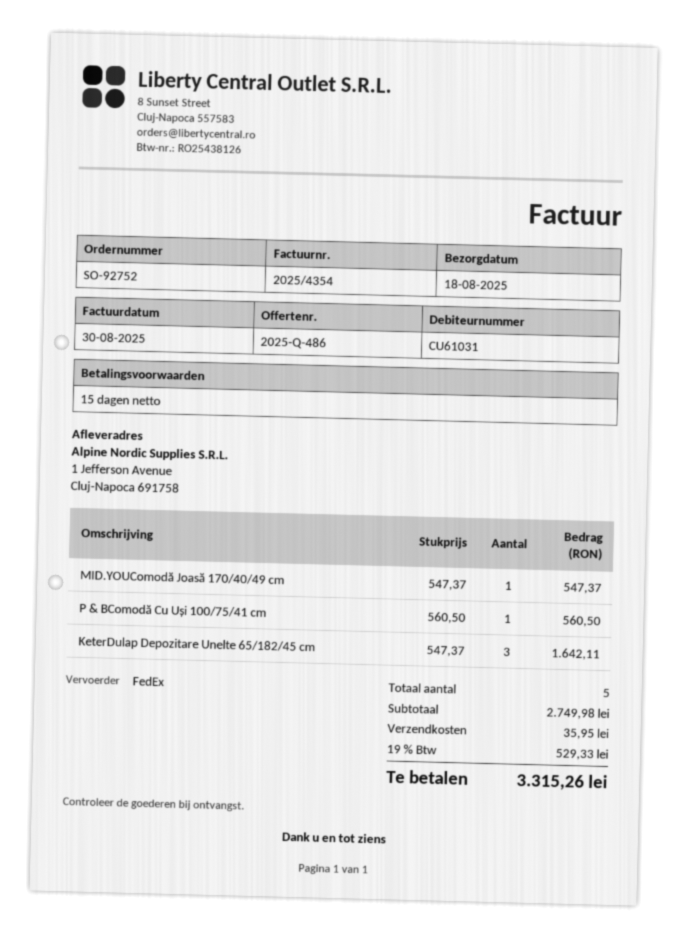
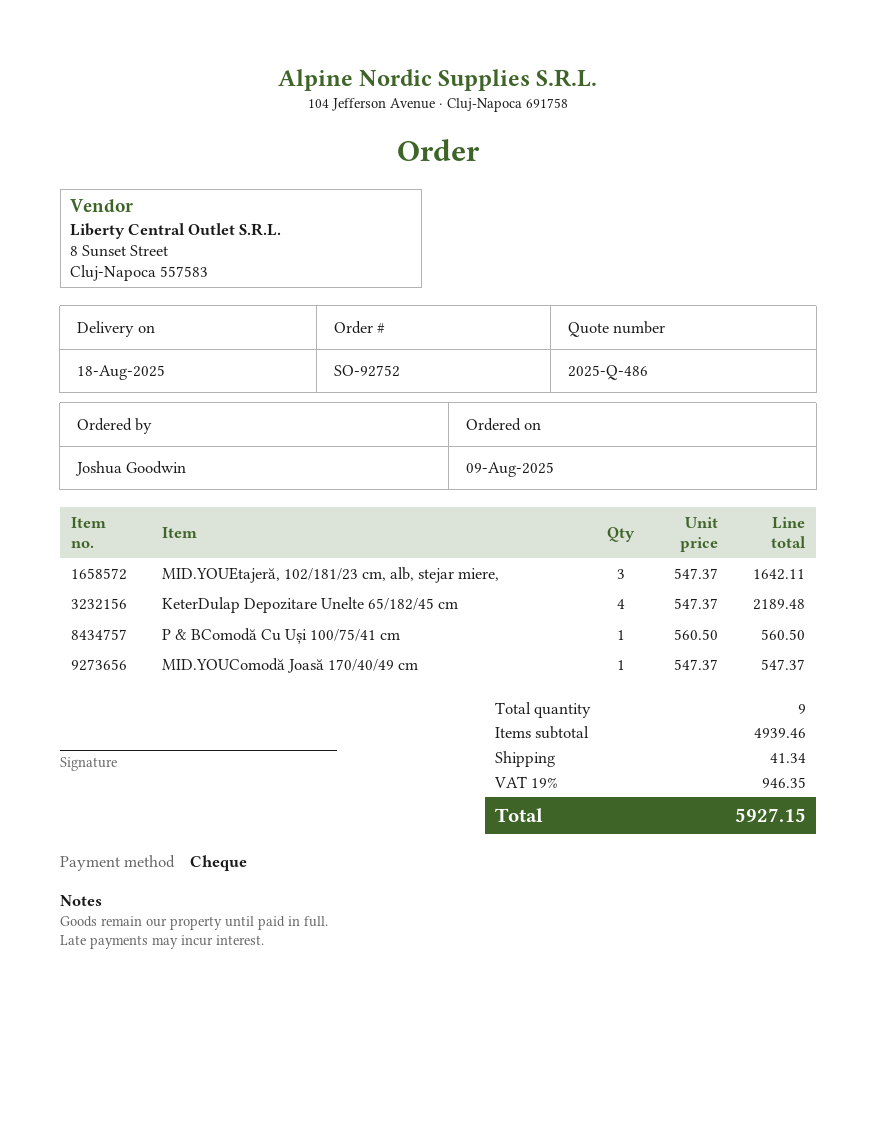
KeterDulap Depozitare Unelte 65/182/45 cm: 3 x 547.37 = 1642.11 -> 4 x 547.37 = 2189.48
MID.YOUEtajeră, 102/181/23 cm, alb, stejar miere,: none -> 3 x 547.37 = 1642.11
total quantity: 5 -> 9
subtotal: 2749.98 -> 4939.46
shipping: 35.95 -> 41.34
tax: 19% = 529.33 -> 19% = 946.35
total: 3315.26 -> 5927.15

